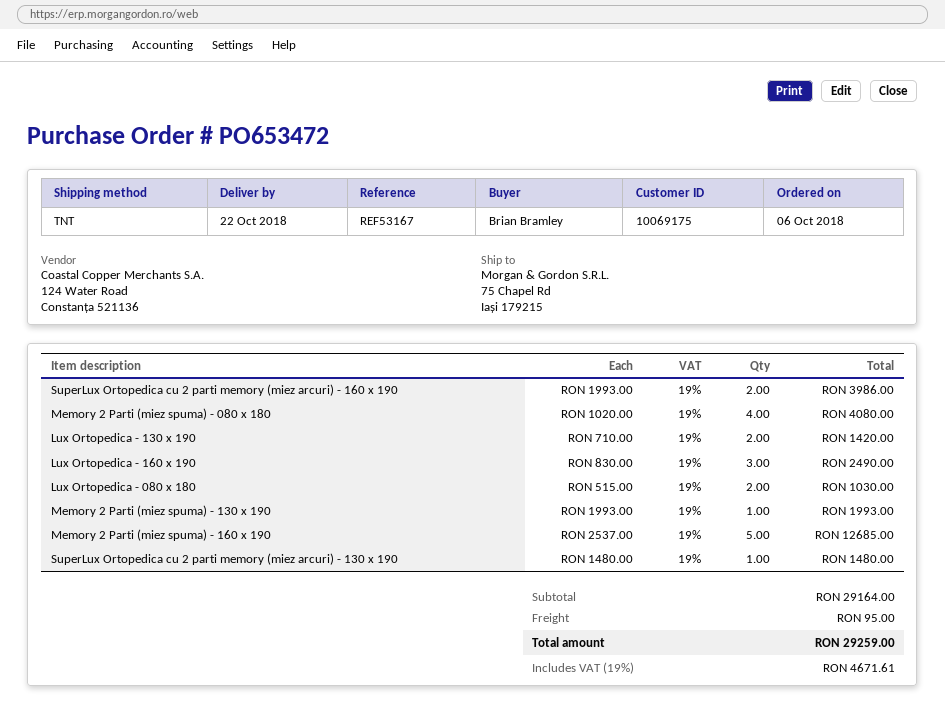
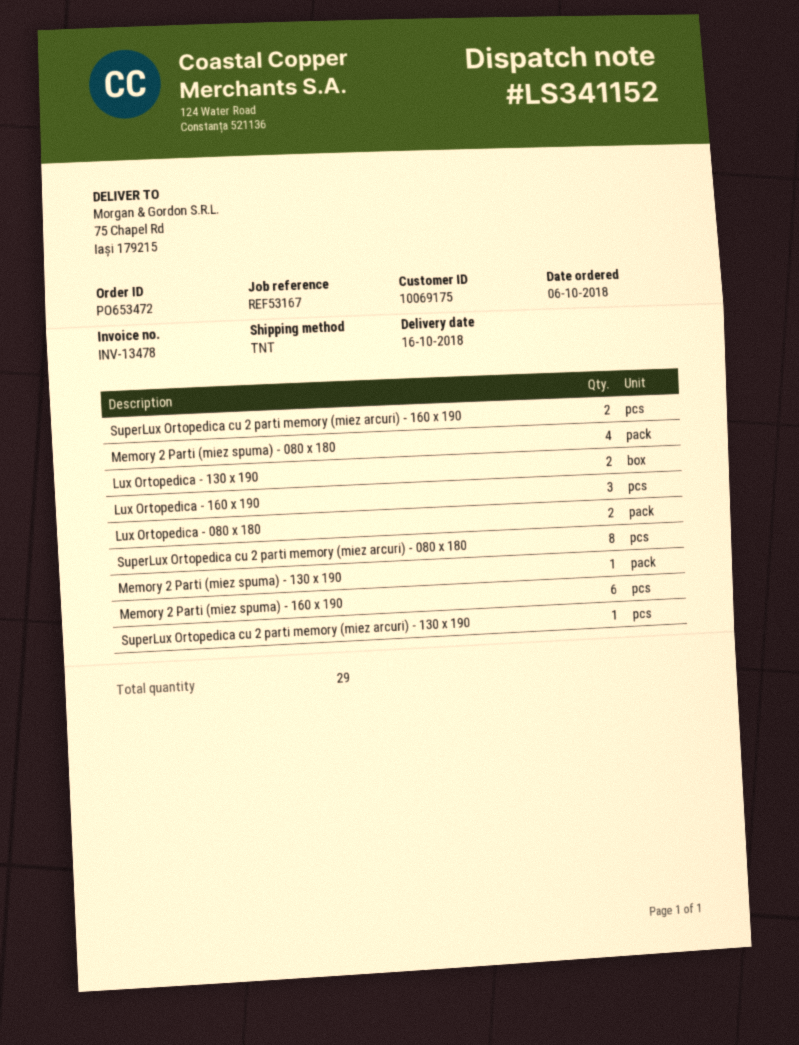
delivery date: 2018-10-22 -> 2018-10-16
Memory 2 Parti (miez spuma) - 160 x 190: 5 -> 6
SuperLux Ortopedica cu 2 parti memory (miez arcuri) - 080 x 180: none -> 8

